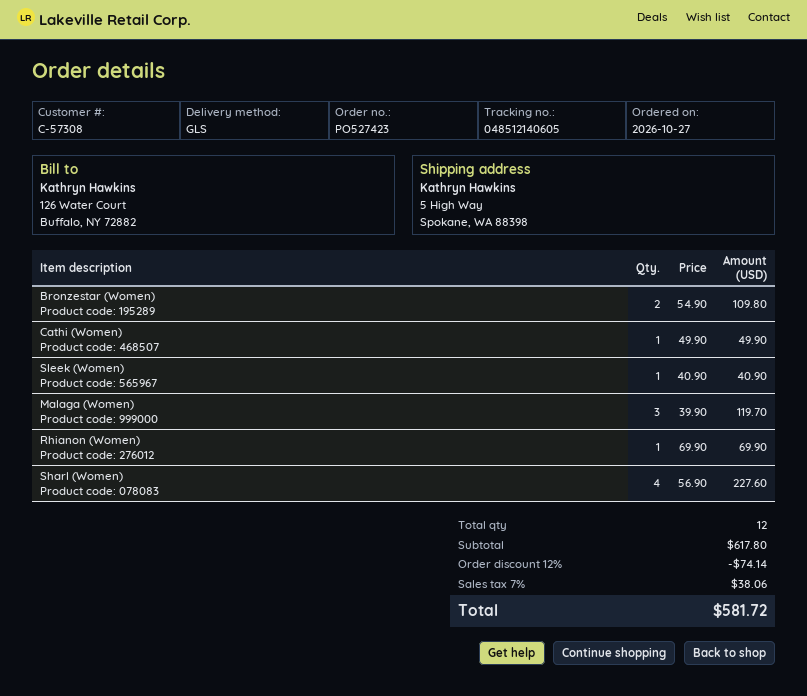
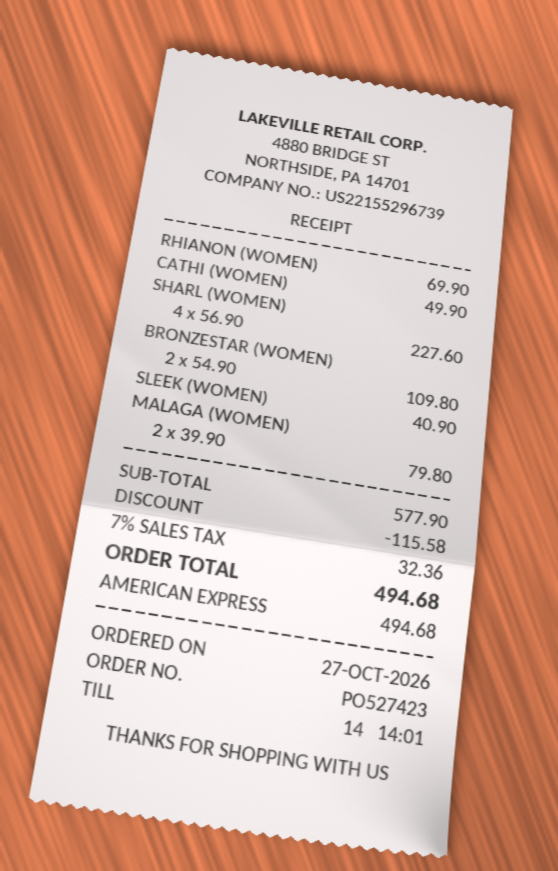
Malaga (Women): 3 x 39.90 = 119.70 -> 2 x 39.90 = 79.80
subtotal: 617.80 -> 577.90
discount: 74.14 -> 115.58
tax: 7% = 38.06 -> 7% = 32.36
total: 581.72 -> 494.68

